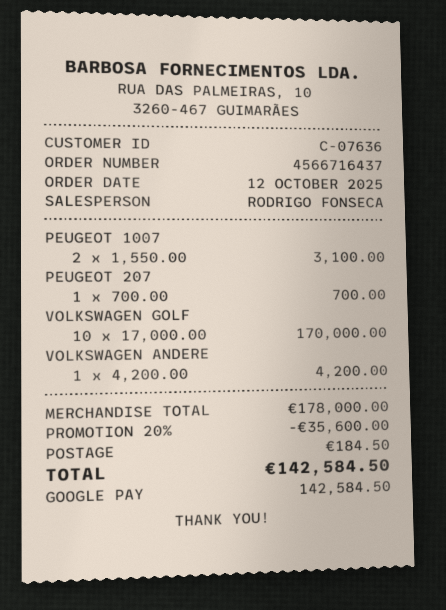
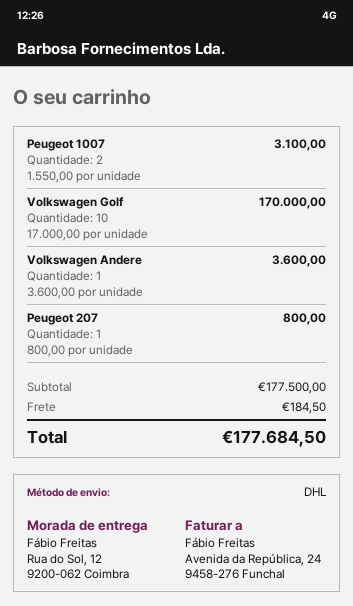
PEUGEOT 207: 1 x 700.00 = 700.00 -> 1 x 800.00 = 800.00
VOLKSWAGEN ANDERE: 1 x 4200.00 = 4200.00 -> 1 x 3600.00 = 3600.00
subtotal: 178000.00 -> 177500.00
discount: 20% = 35600.00 -> none
total: 142584.50 -> 177684.50

